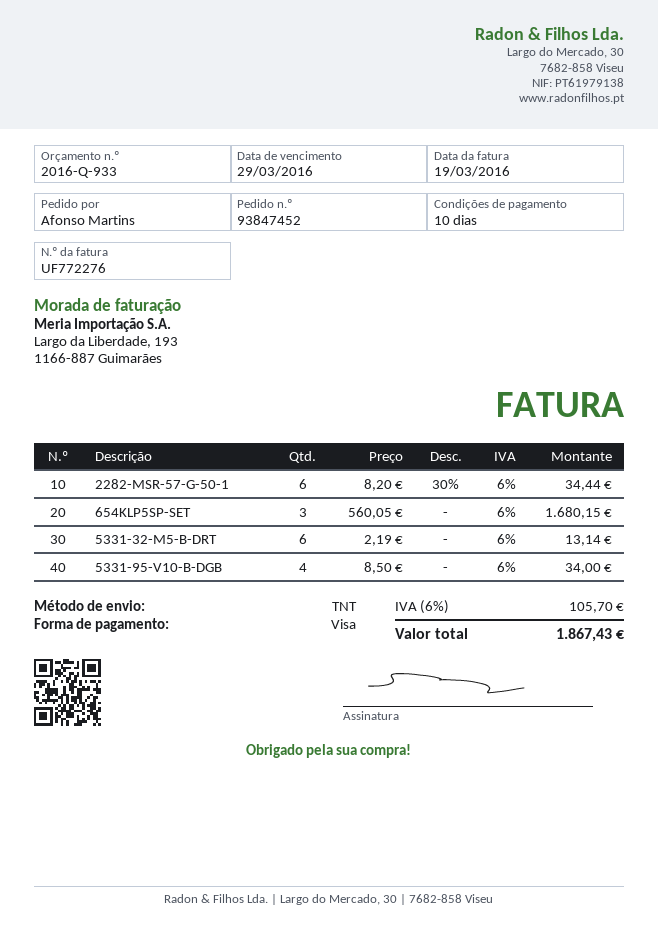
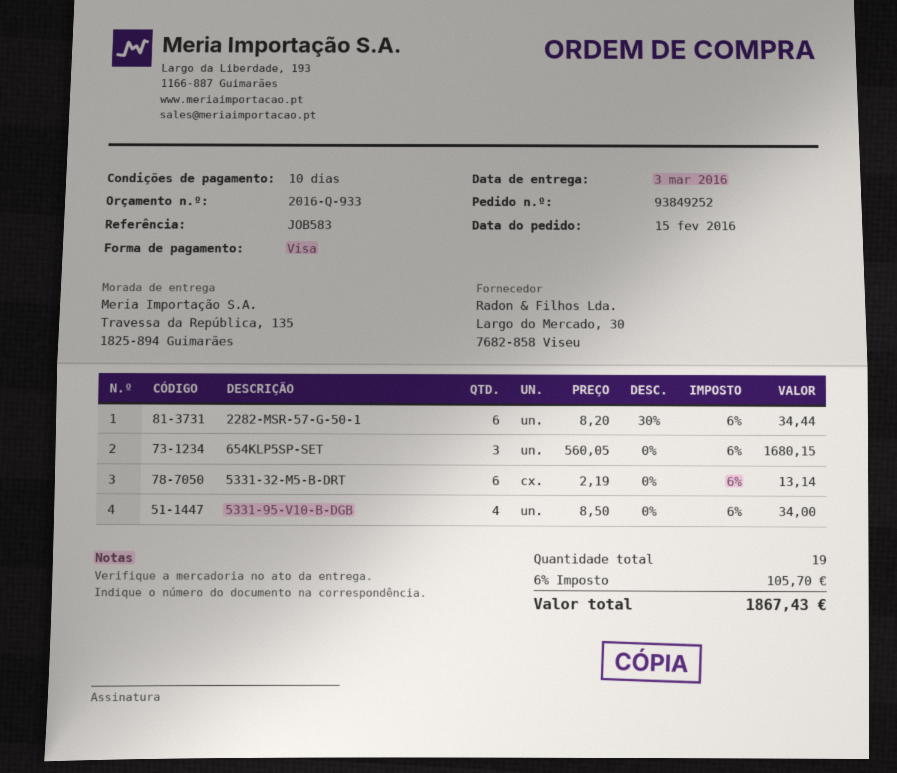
order number: 93847452 -> 93849252

